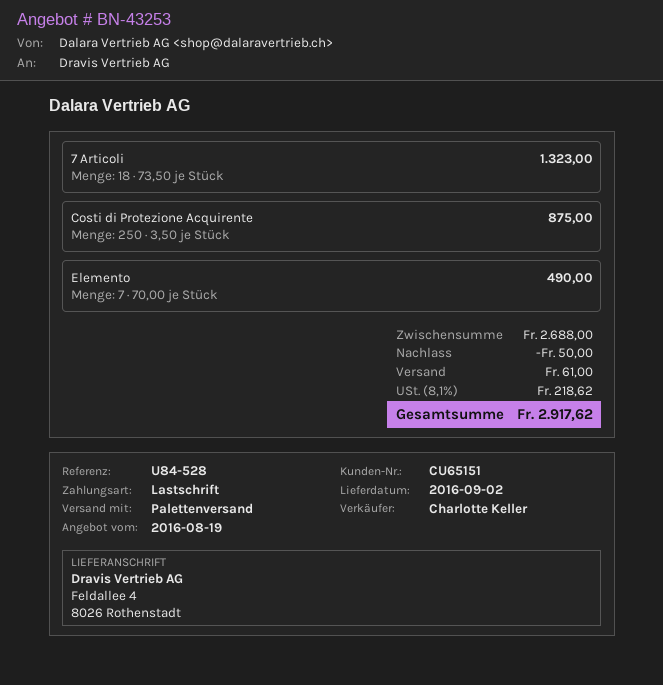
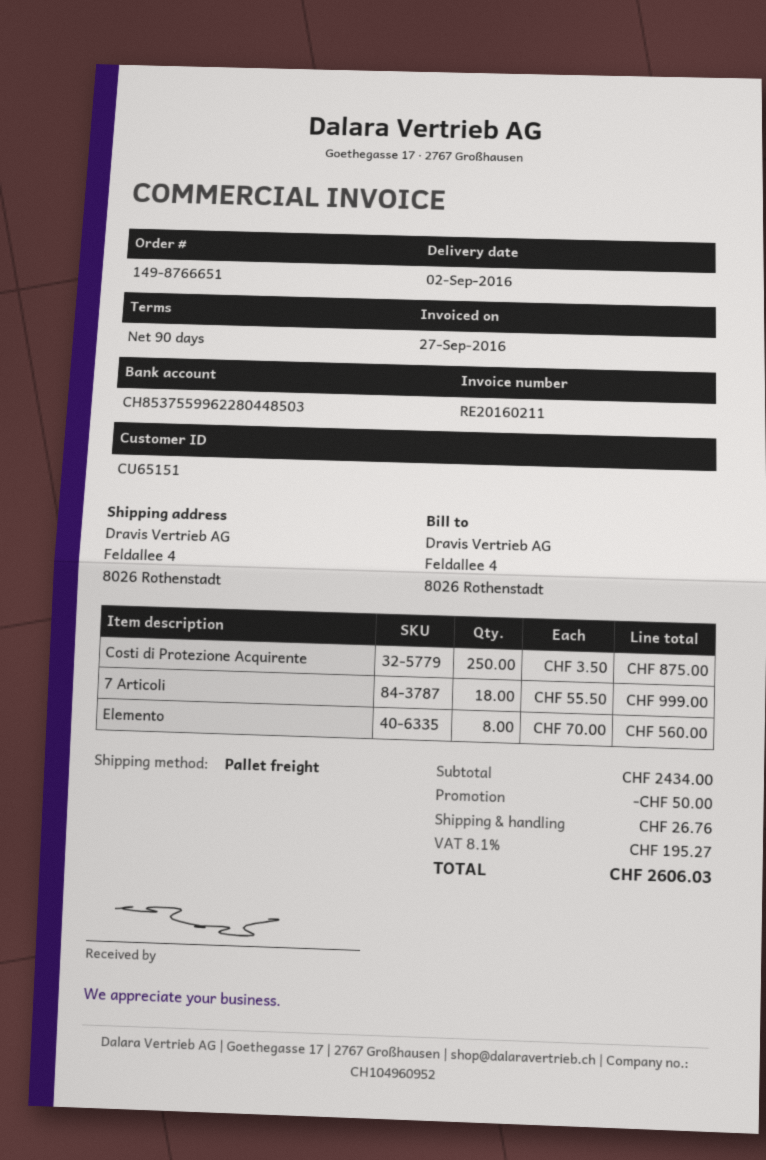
7 Articoli: 18 x 73.50 = 1323.00 -> 18 x 55.50 = 999.00
Elemento: 7 x 70.00 = 490.00 -> 8 x 70.00 = 560.00
subtotal: 2688.00 -> 2434.00
shipping: 61.00 -> 26.76
tax: 8.1% = 218.62 -> 8.1% = 195.27
total: 2917.62 -> 2606.03

